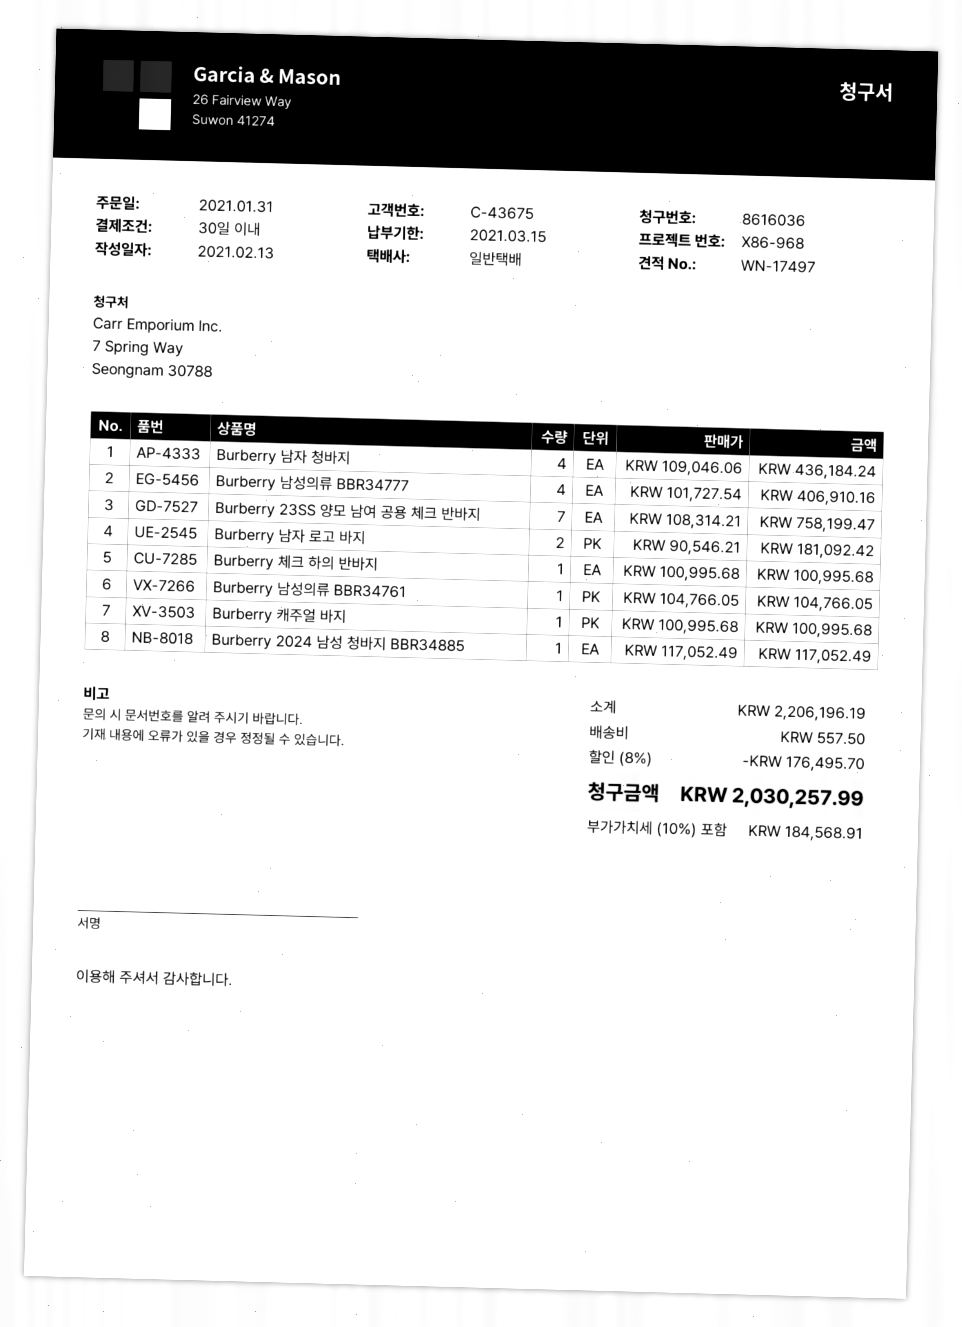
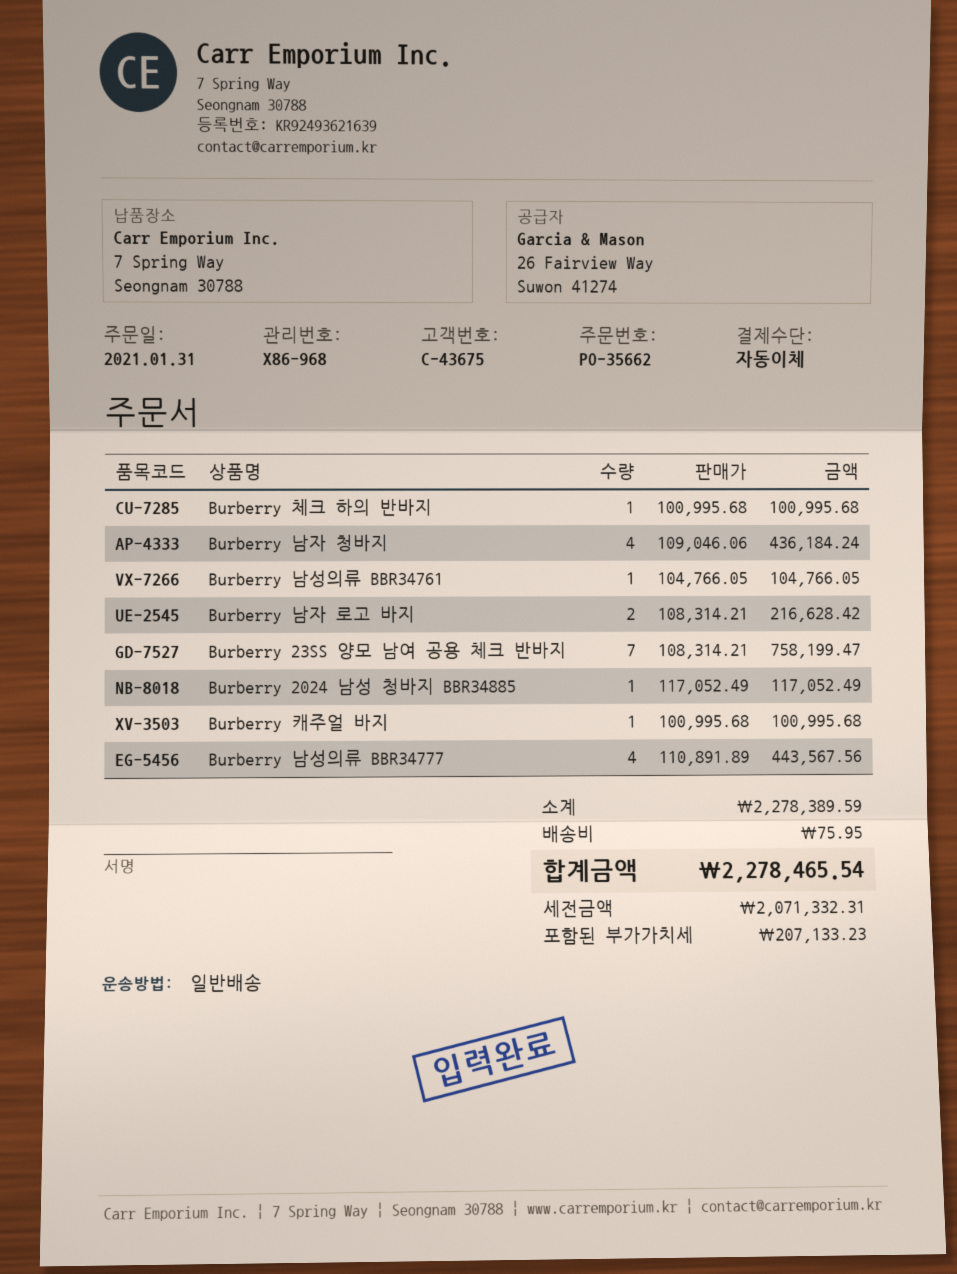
Burberry 남성의류 BBR34777: 4 x 101727.54 = 406910.16 -> 4 x 110891.89 = 443567.56
Burberry 남자 로고 바지: 2 x 90546.21 = 181092.42 -> 2 x 108314.21 = 216628.42
subtotal: 2206196.19 -> 2278389.59
discount: 8% = 176495.70 -> none
shipping: 557.50 -> 75.95
tax: 184568.91 -> 207133.23
total: 2030257.99 -> 2278465.54

